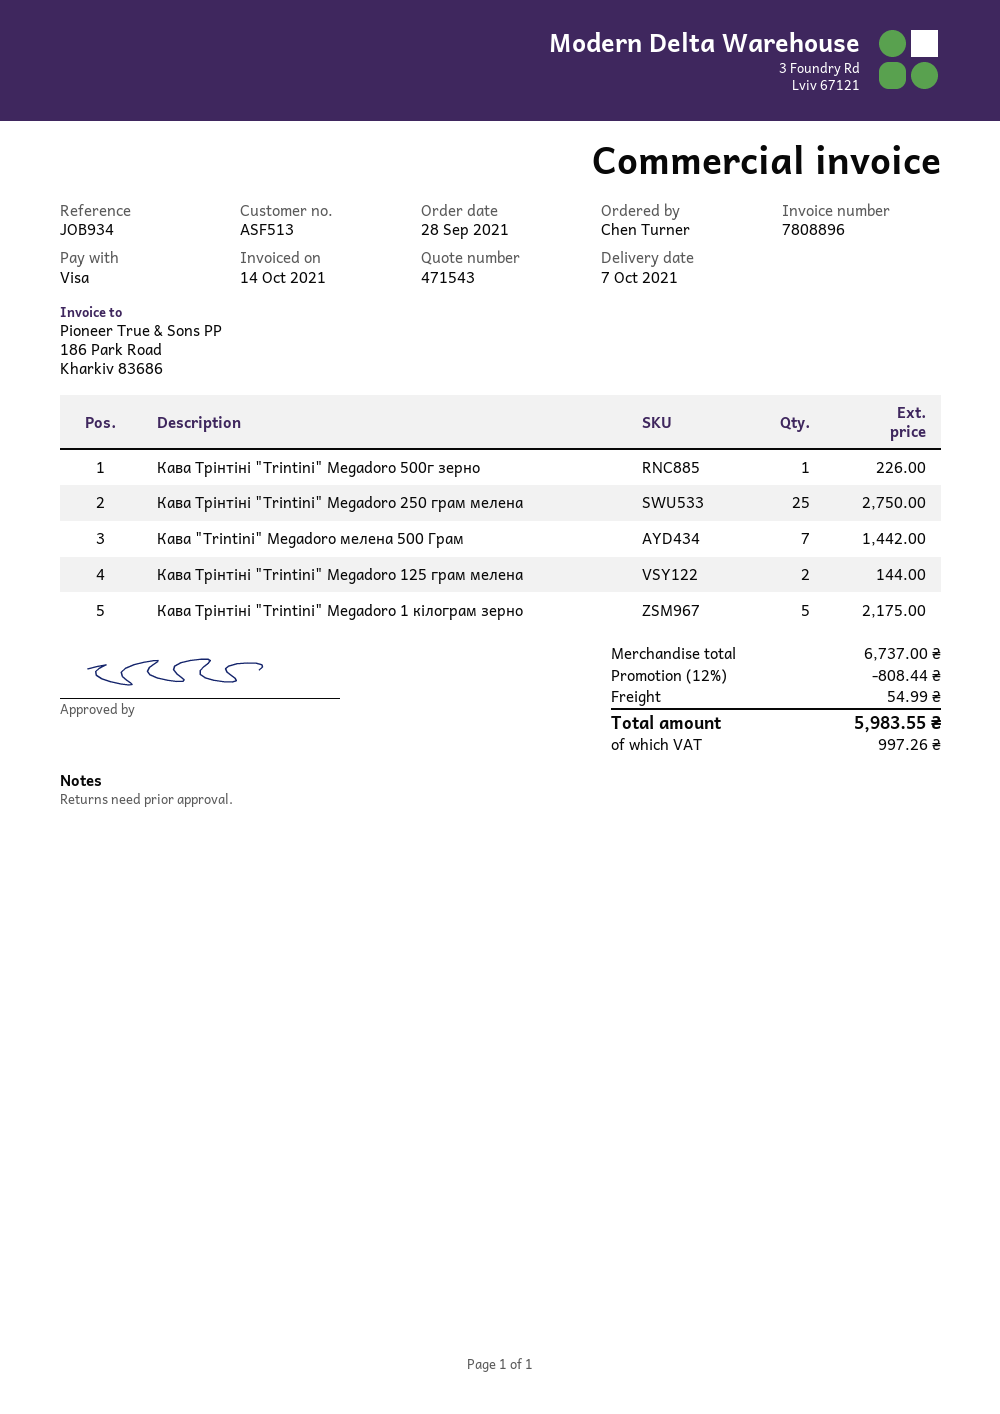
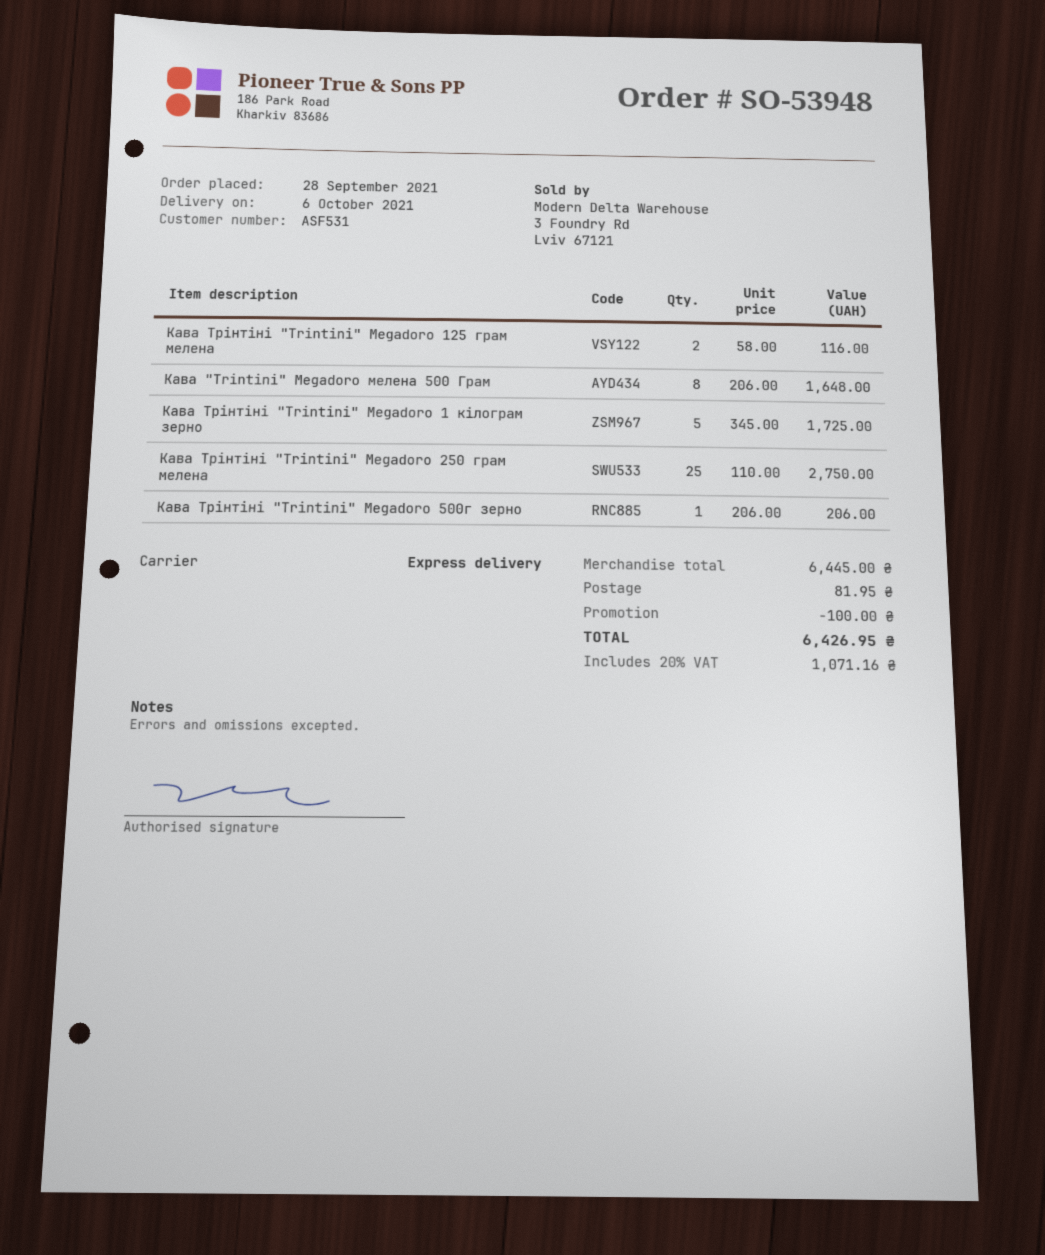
delivery date: 2021-10-07 -> 2021-10-06
customer number: ASF513 -> ASF531
Кава Трінтіні "Trintini" Megadoro 500г зерно: 1 for 226.00 -> 1 for 206.00
Кава "Trintini" Megadoro мелена 500 Грам: 7 for 1442.00 -> 8 for 1648.00
Кава Трінтіні "Trintini" Megadoro 125 грам мелена: 2 for 144.00 -> 2 for 116.00
Кава Трінтіні "Trintini" Megadoro 1 кілограм зерно: 5 for 2175.00 -> 5 for 1725.00
subtotal: 6737.00 -> 6445.00
discount: 808.44 -> 100.00
shipping: 54.99 -> 81.95
tax: 997.26 -> 1071.16
total: 5983.55 -> 6426.95

